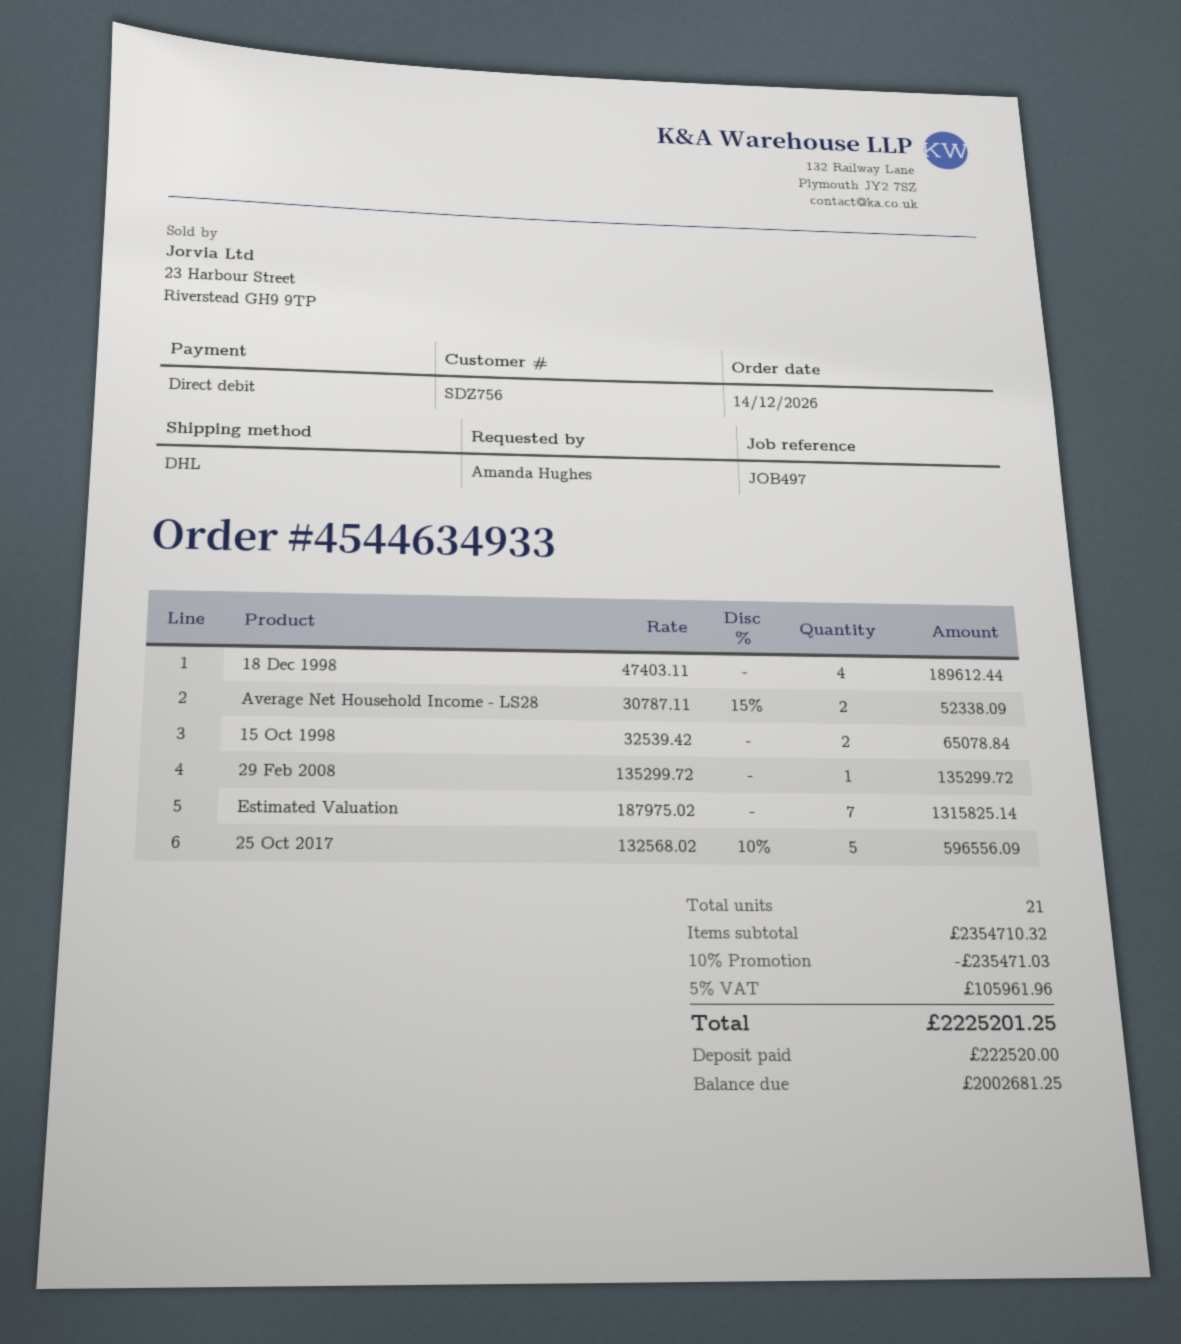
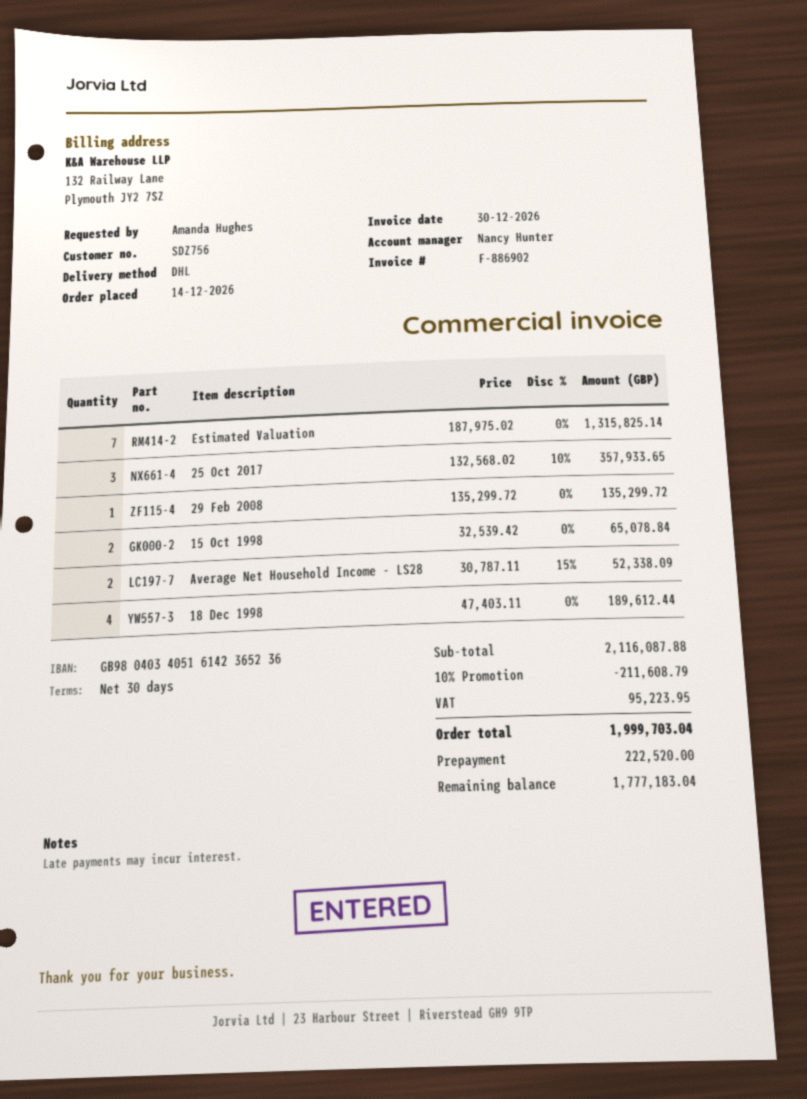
25 Oct 2017: 5 x 132568.02 - 10% = 596556.09 -> 3 x 132568.02 - 10% = 357933.65
subtotal: 2354710.32 -> 2116087.88
discount: 10% = 235471.03 -> 10% = 211608.79
tax: 105961.96 -> 95223.95
total: 2225201.25 -> 1999703.04
balance: 2002681.25 -> 1777183.04

